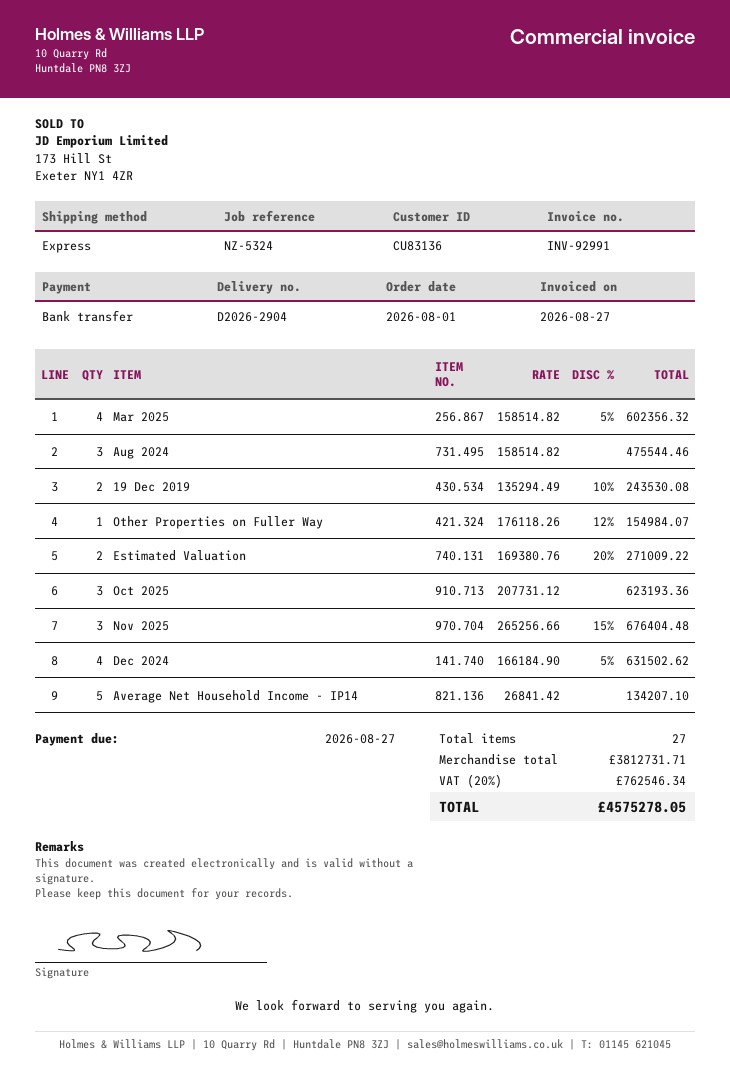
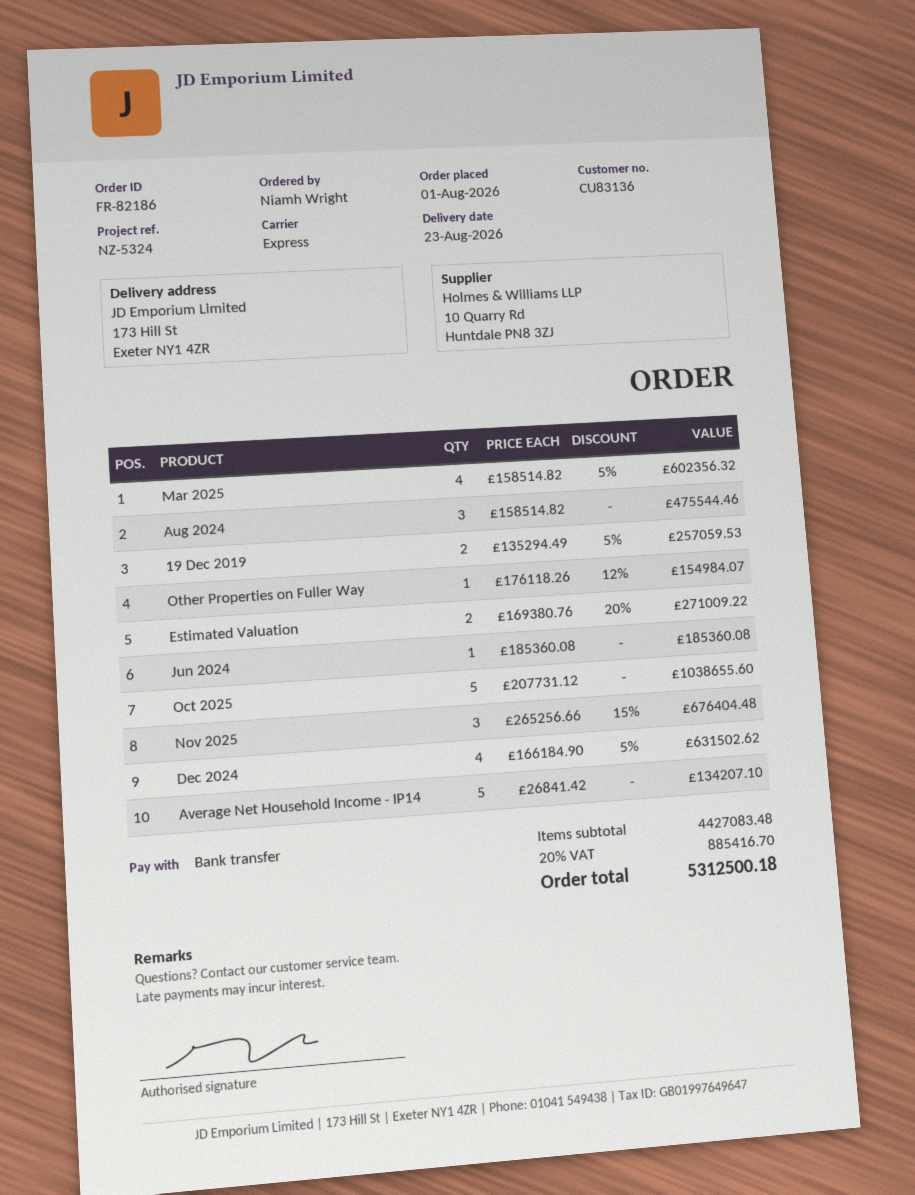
19 Dec 2019: 2 x 135294.49 - 10% = 243530.08 -> 2 x 135294.49 - 5% = 257059.53
Oct 2025: 3 x 207731.12 = 623193.36 -> 5 x 207731.12 = 1038655.60
Jun 2024: none -> 1 x 185360.08 = 185360.08
subtotal: 3812731.71 -> 4427083.48
tax: 20% = 762546.34 -> 20% = 885416.70
total: 4575278.05 -> 5312500.18

